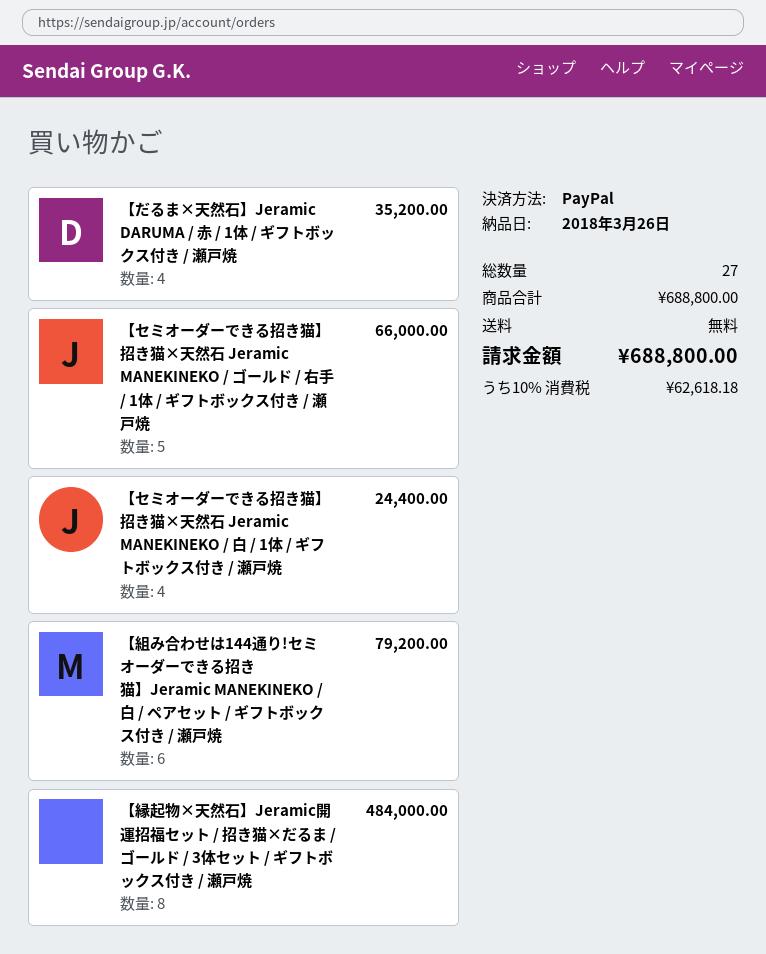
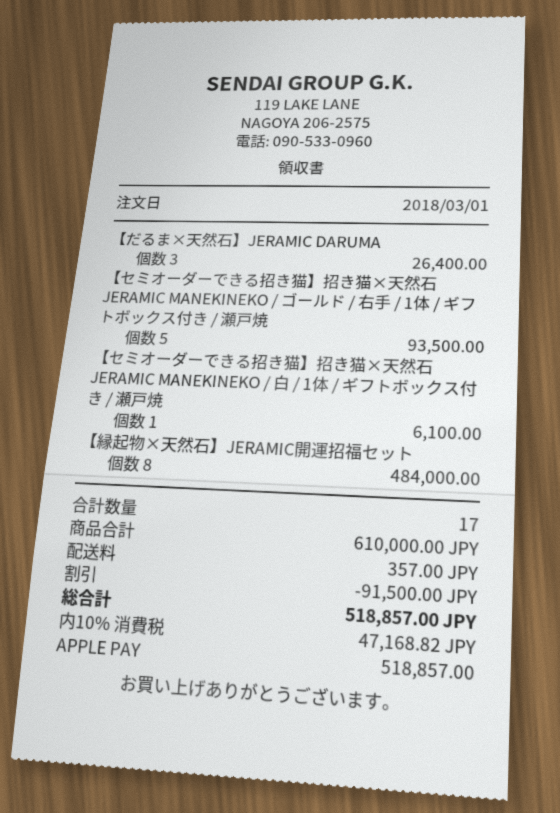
payment method: PayPal -> Apple Pay
【だるま×天然石】Jeramic DARUMA / 赤 / 1体 / ギフトボックス付き / 瀬戸焼: 4 for 35200.00 -> 3 for 26400.00
【セミオーダーできる招き猫】招き猫×天然石 Jeramic MANEKINEKO / ゴールド / 右手 / 1体 / ギフトボックス付き / 瀬戸焼: 5 for 66000.00 -> 5 for 93500.00
【セミオーダーできる招き猫】招き猫×天然石 Jeramic MANEKINEKO / 白 / 1体 / ギフトボックス付き / 瀬戸焼: 4 for 24400.00 -> 1 for 6100.00
【組み合わせは144通り!セミオーダーできる招き猫】Jeramic MANEKINEKO / 白 / ペアセット / ギフトボックス付き / 瀬戸焼: 6 for 79200.00 -> none
total quantity: 27 -> 17
subtotal: 688800.00 -> 610000.00
discount: none -> 91500.00
shipping: 0.00 -> 357.00
tax: 10% = 62618.18 -> 10% = 47168.82
total: 688800.00 -> 518857.00

